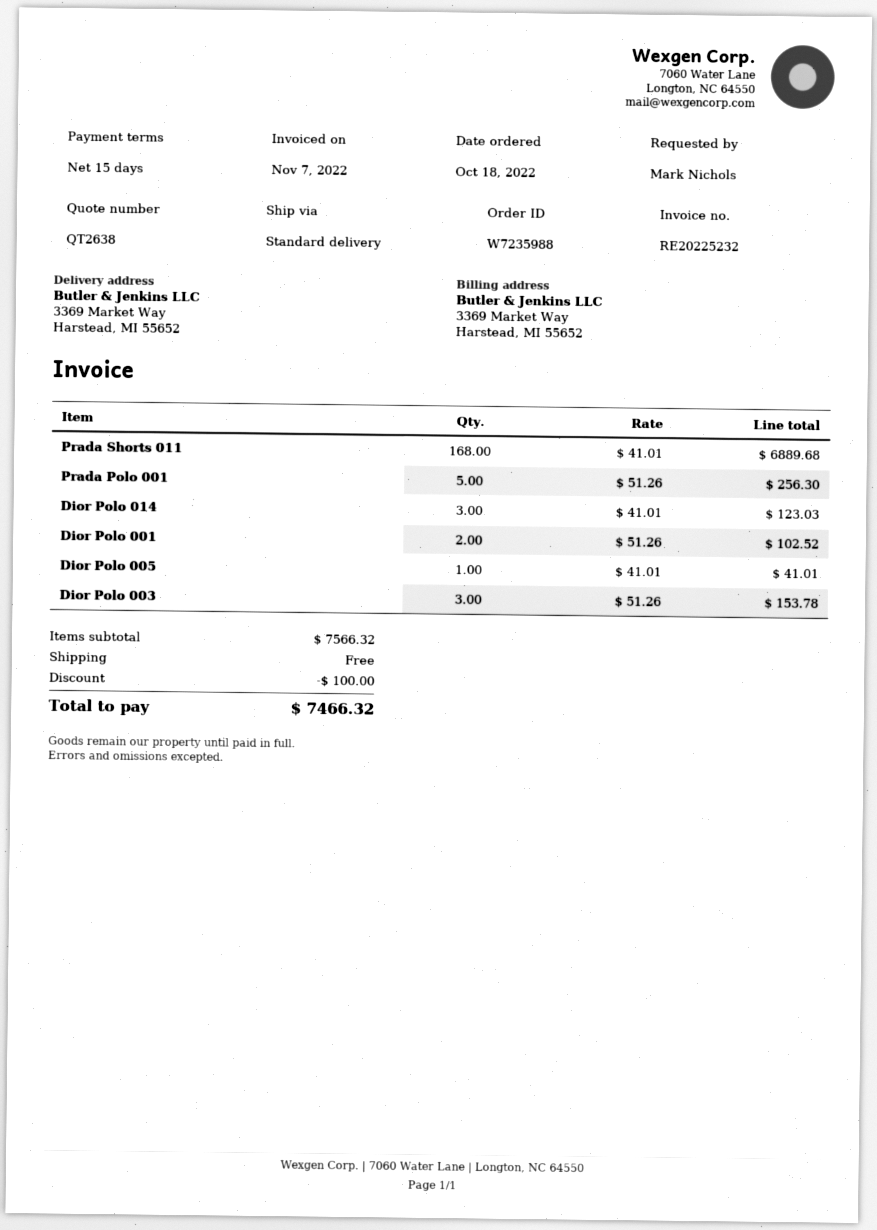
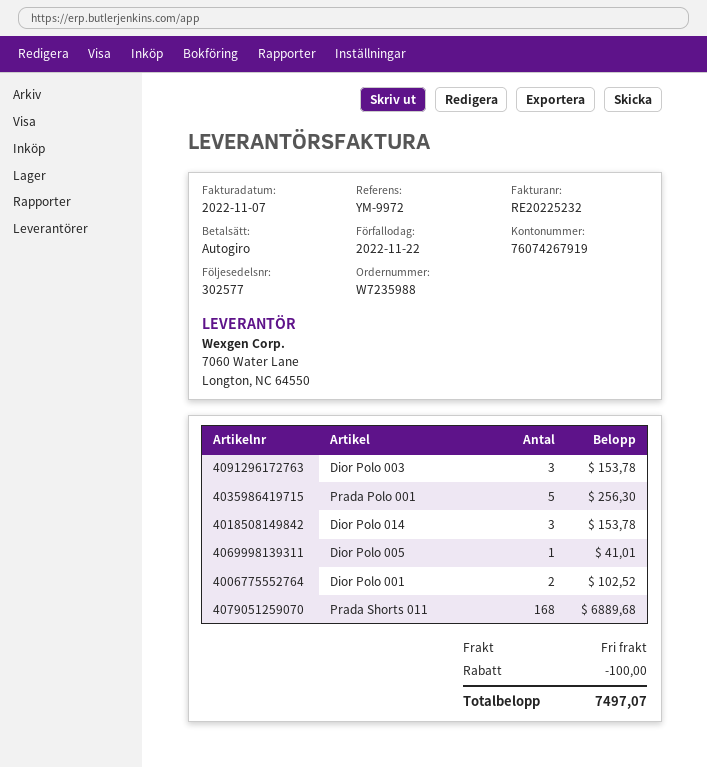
Dior Polo 014: 3 for 123.03 -> 3 for 153.78
total: 7466.32 -> 7497.07

